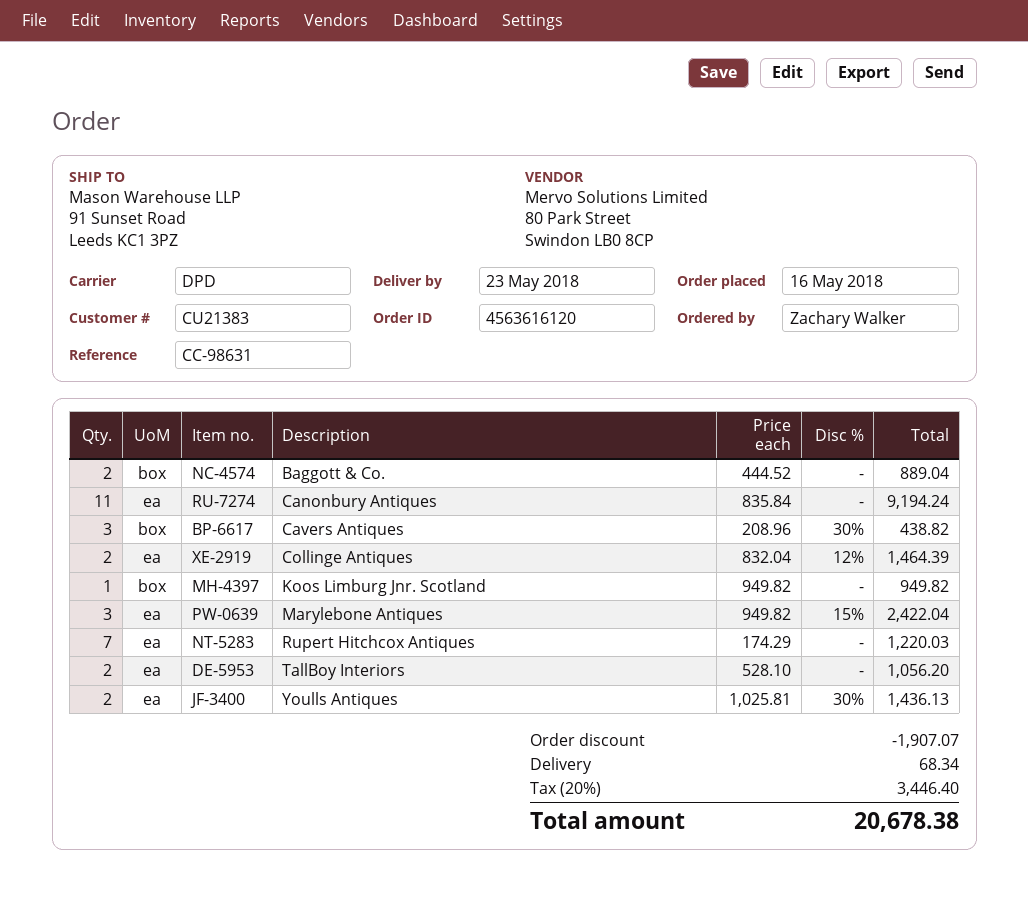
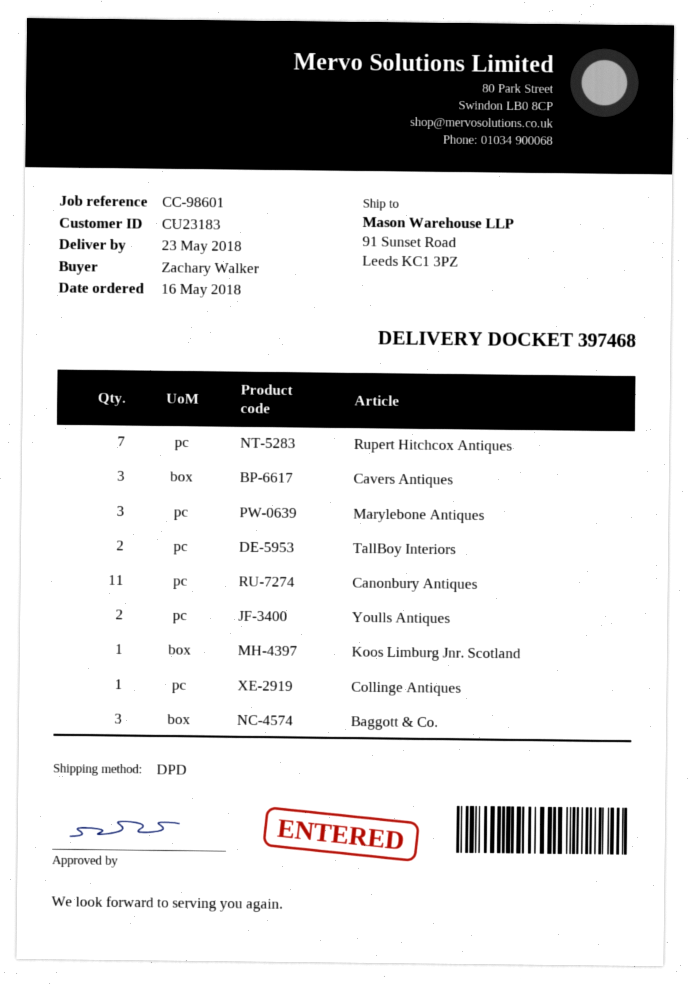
customer number: CU21383 -> CU23183
reference: CC-98631 -> CC-98601
Baggott & Co.: 2 -> 3
Collinge Antiques: 2 -> 1

